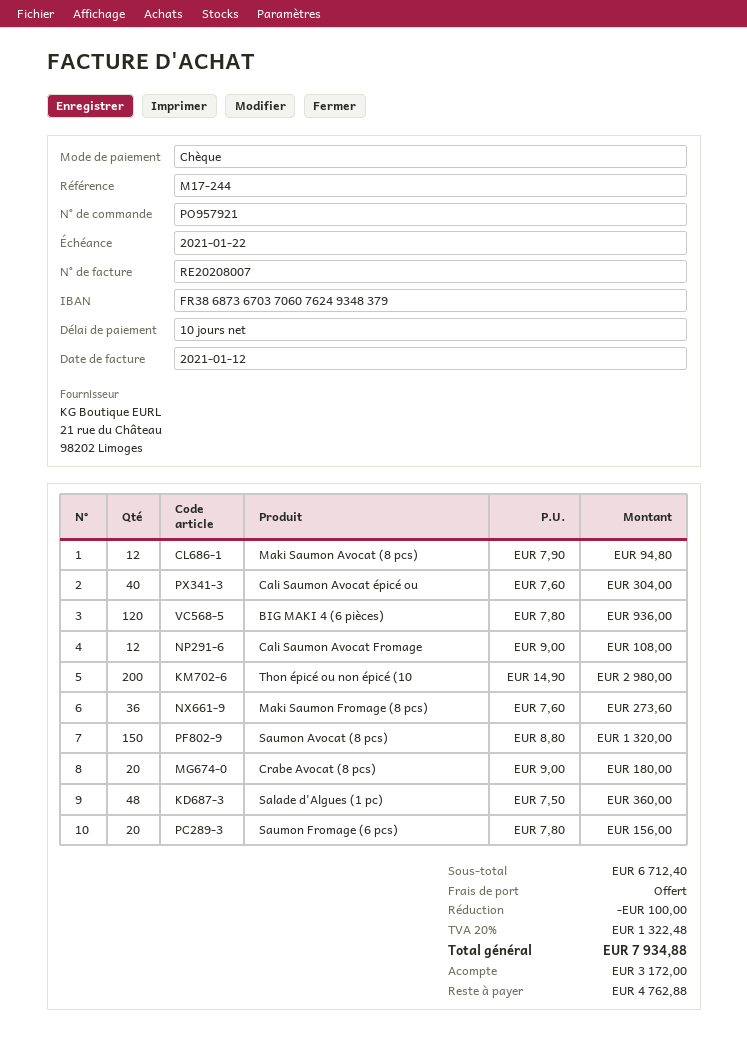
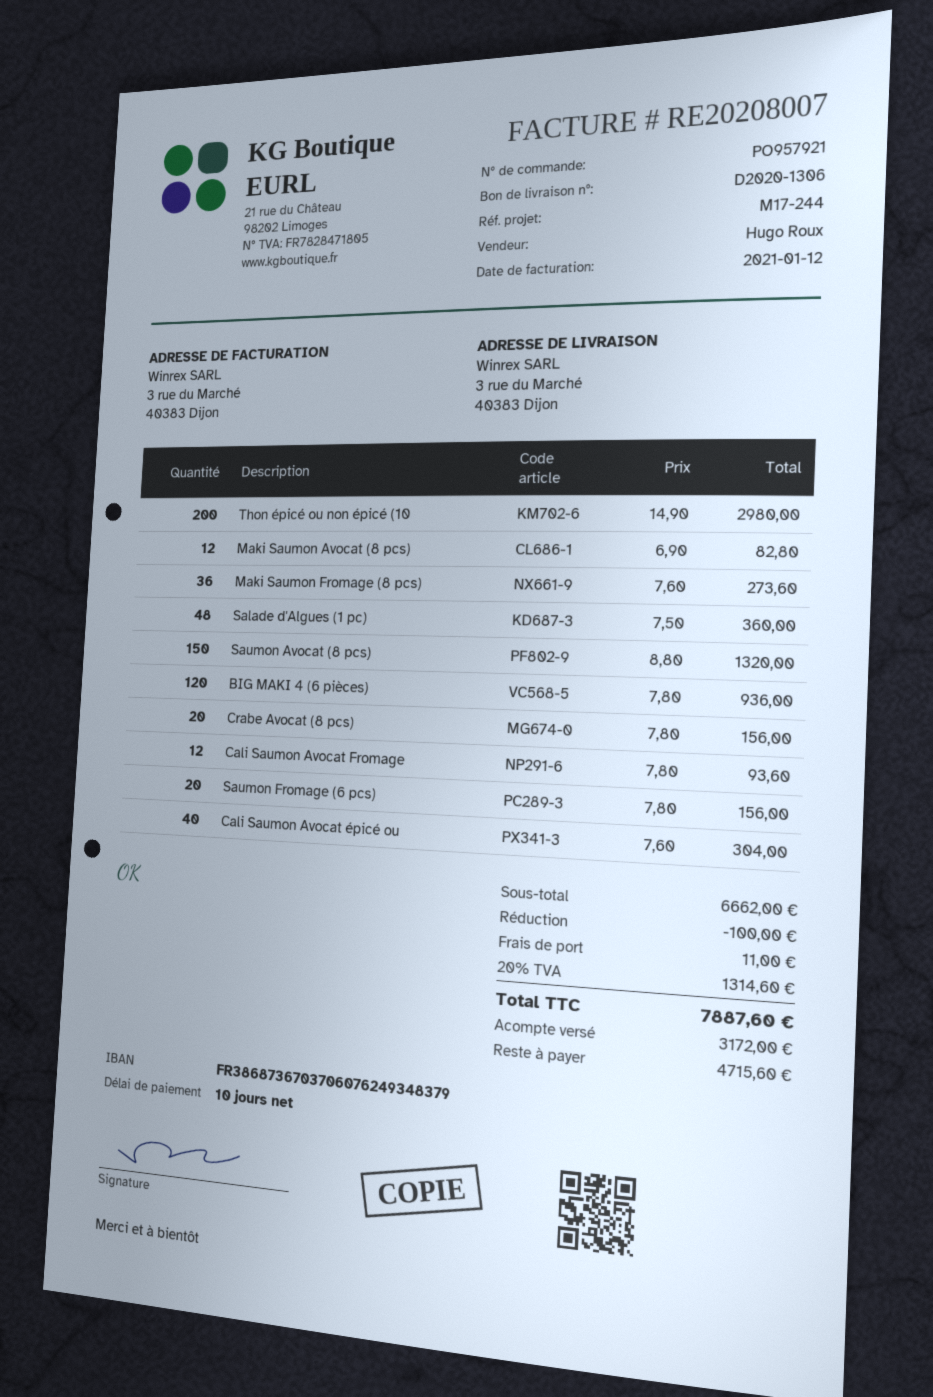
Maki Saumon Avocat (8 pcs): 12 x 7.90 = 94.80 -> 12 x 6.90 = 82.80
Cali Saumon Avocat Fromage: 12 x 9.00 = 108.00 -> 12 x 7.80 = 93.60
Crabe Avocat (8 pcs): 20 x 9.00 = 180.00 -> 20 x 7.80 = 156.00
subtotal: 6712.40 -> 6662.00
shipping: 0.00 -> 11.00
tax: 20% = 1322.48 -> 20% = 1314.60
total: 7934.88 -> 7887.60
balance: 4762.88 -> 4715.60

